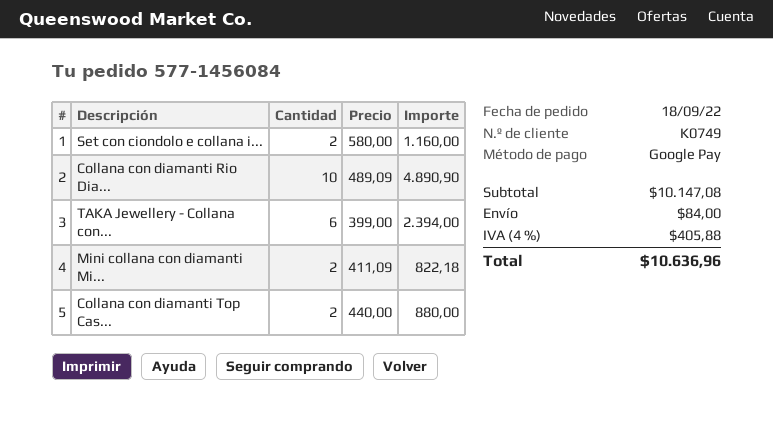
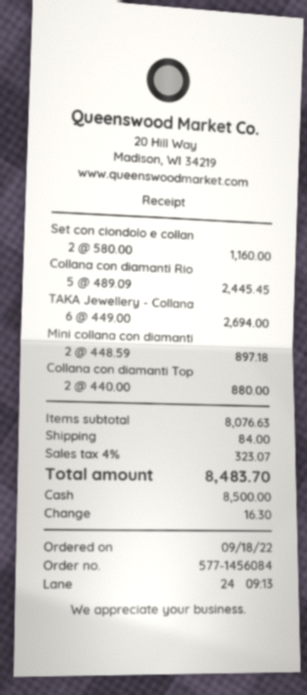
payment method: Google Pay -> cash
Collana con diamanti Rio Dia...: 10 x 489.09 = 4890.90 -> 5 x 489.09 = 2445.45
TAKA Jewellery - Collana con...: 6 x 399.00 = 2394.00 -> 6 x 449.00 = 2694.00
Mini collana con diamanti Mi...: 2 x 411.09 = 822.18 -> 2 x 448.59 = 897.18
subtotal: 10147.08 -> 8076.63
tax: 4% = 405.88 -> 4% = 323.07
total: 10636.96 -> 8483.70

